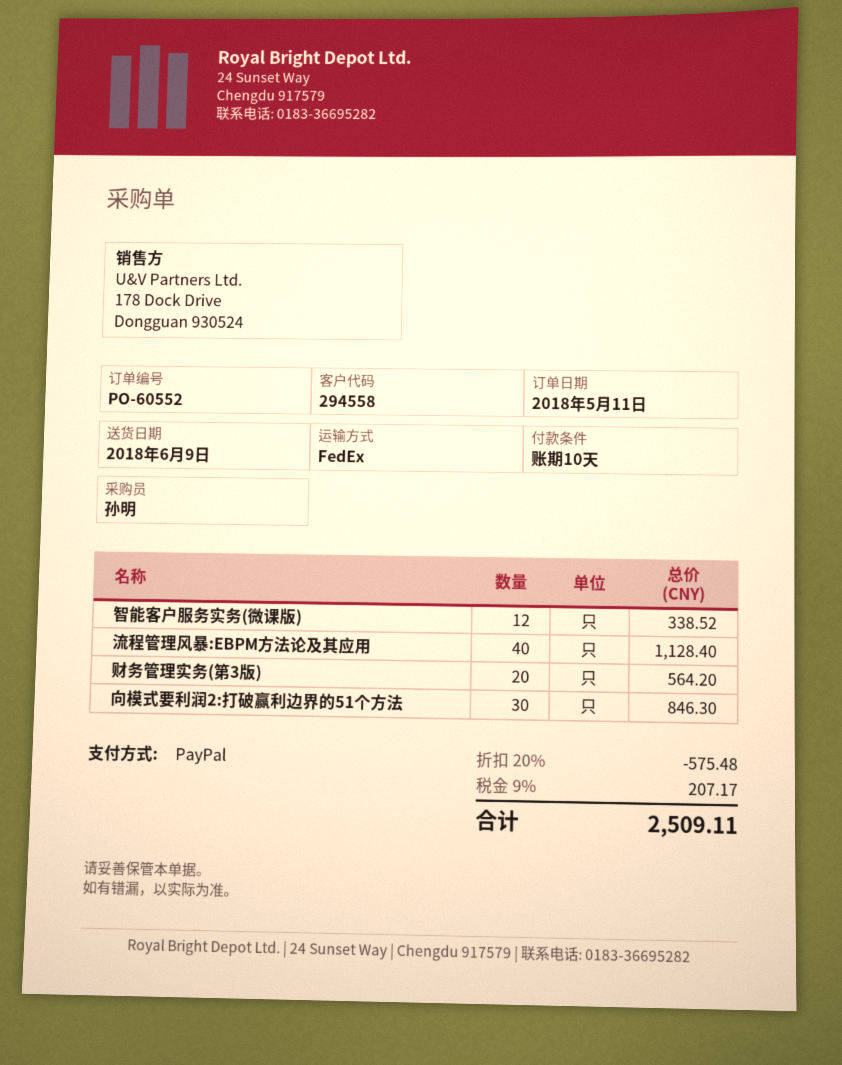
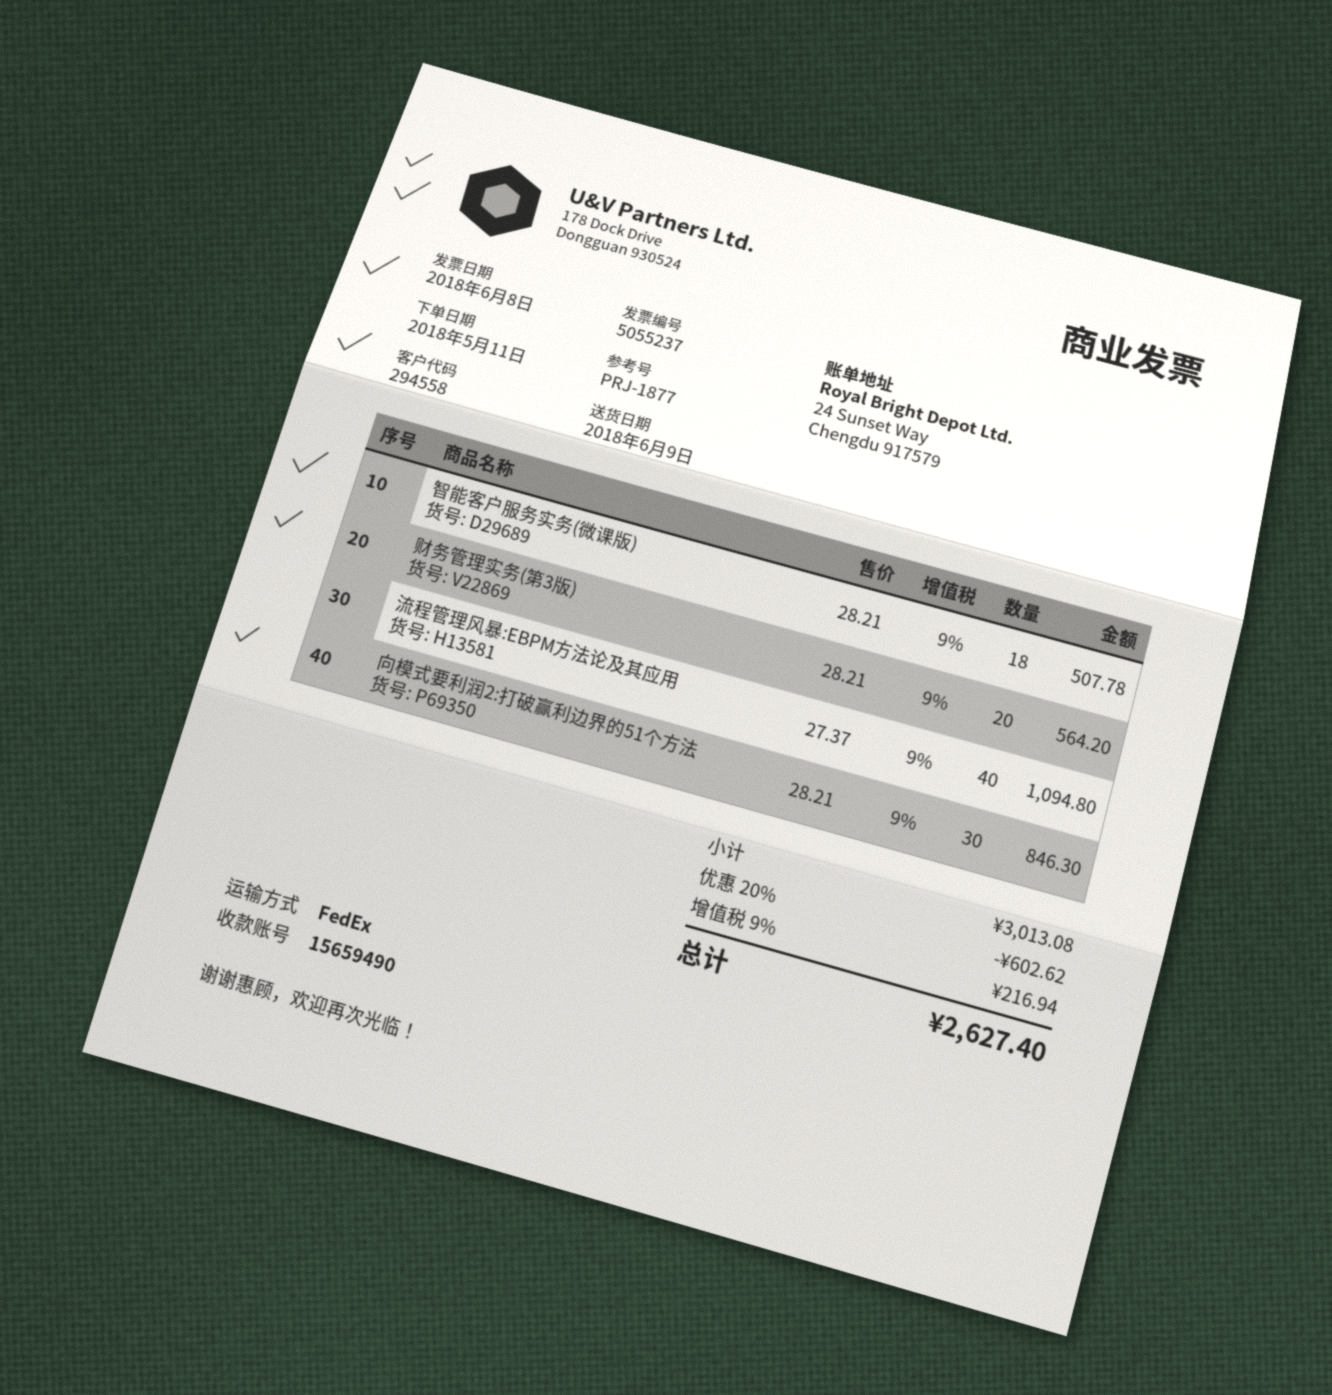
智能客户服务实务(微课版): 12 for 338.52 -> 18 for 507.78
流程管理风暴:EBPM方法论及其应用: 40 for 1128.40 -> 40 for 1094.80
discount: 20% = 575.48 -> 20% = 602.62
tax: 9% = 207.17 -> 9% = 216.94
total: 2509.11 -> 2627.40

